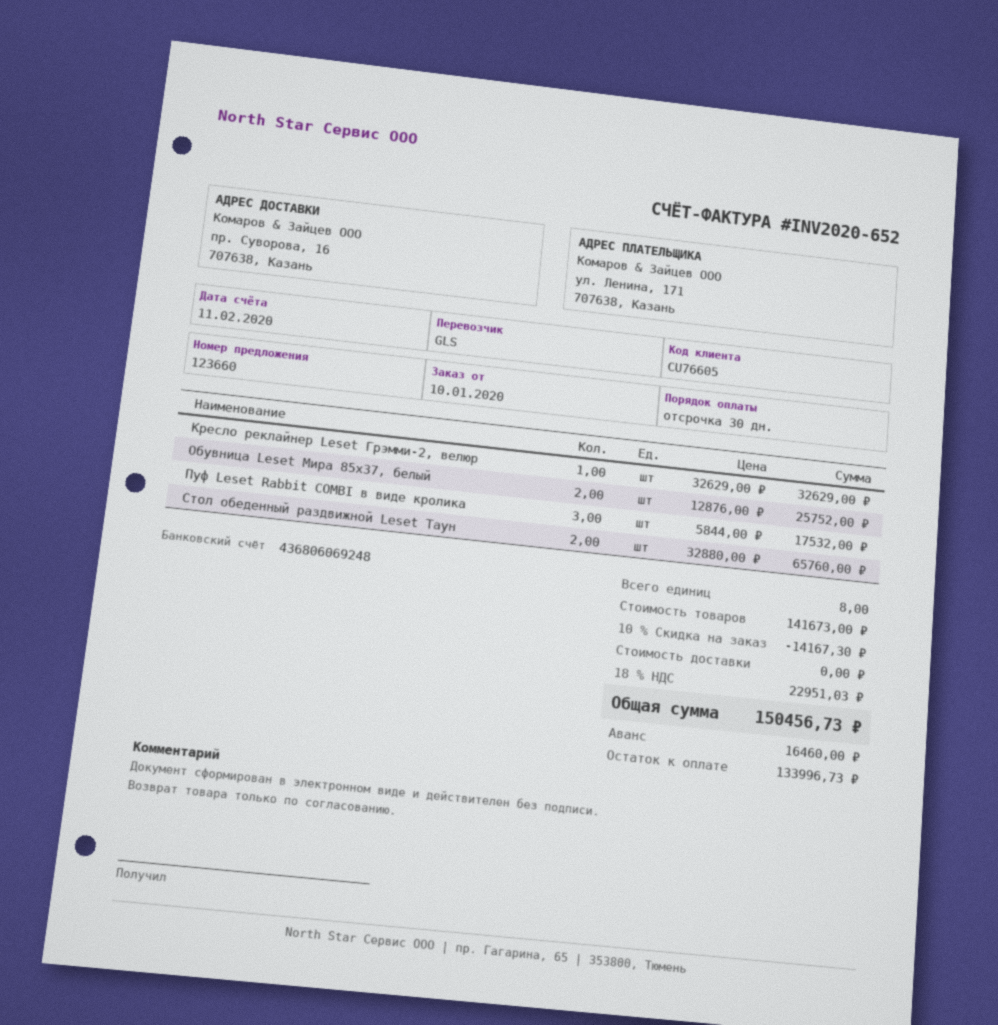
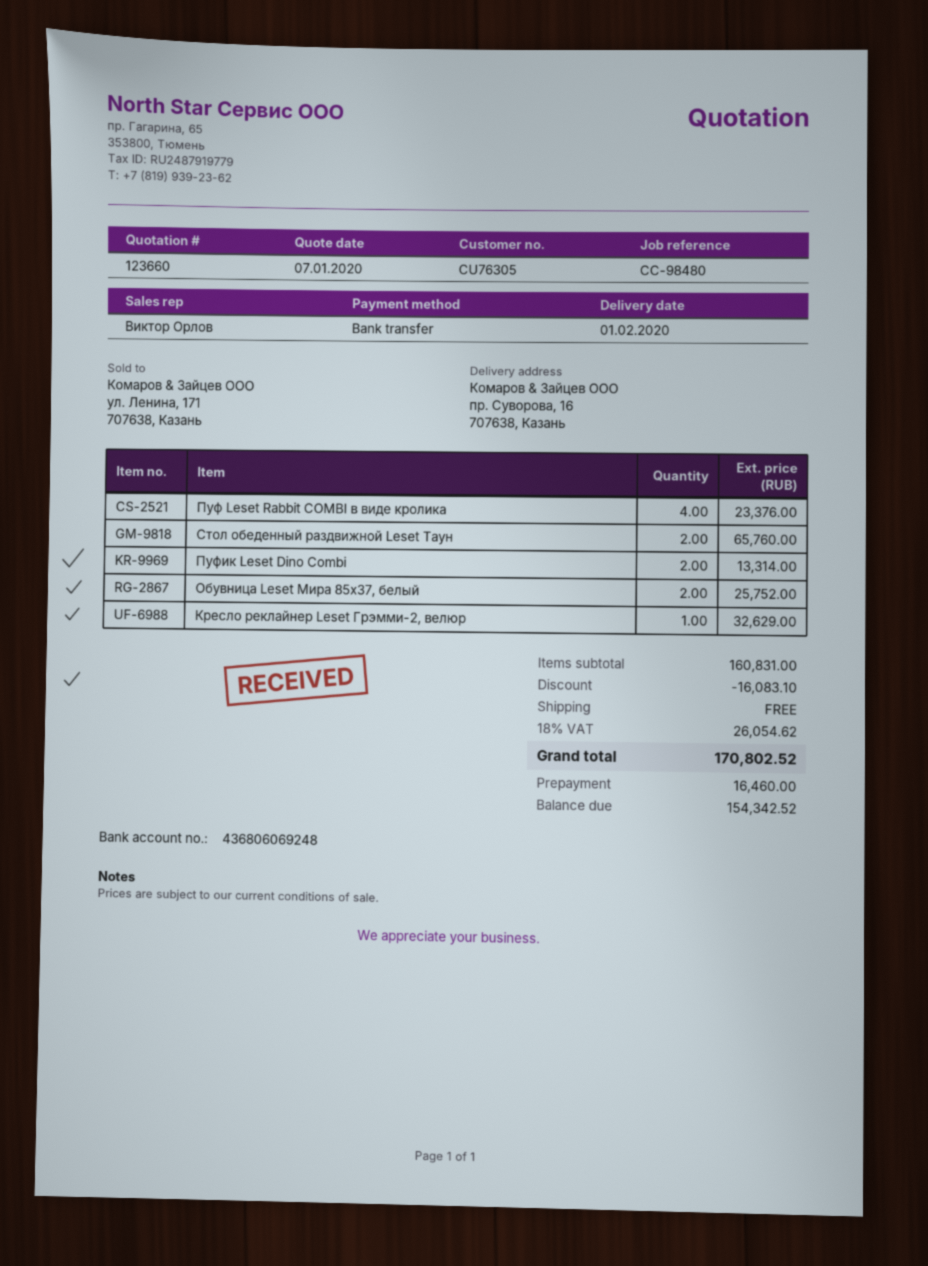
customer number: CU76605 -> CU76305
Пуф Leset Rabbit COMBI в виде кролика: 3 for 17532.00 -> 4 for 23376.00
Пуфик Leset Dino Combi: none -> 2 for 13314.00
subtotal: 141673.00 -> 160831.00
discount: 14167.30 -> 16083.10
tax: 18% = 22951.03 -> 18% = 26054.62
total: 150456.73 -> 170802.52
balance: 133996.73 -> 154342.52

